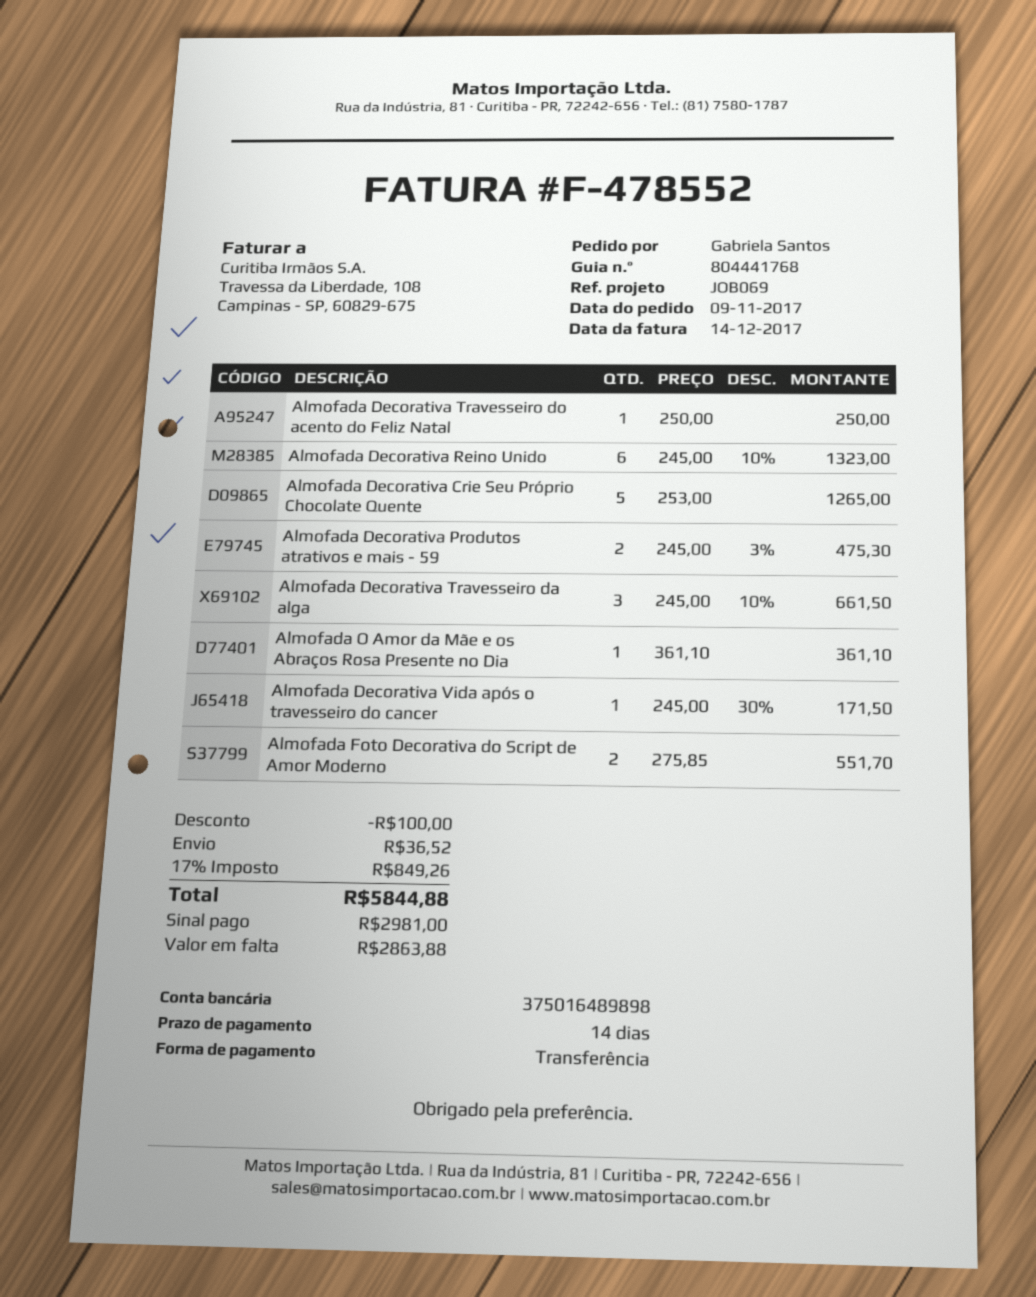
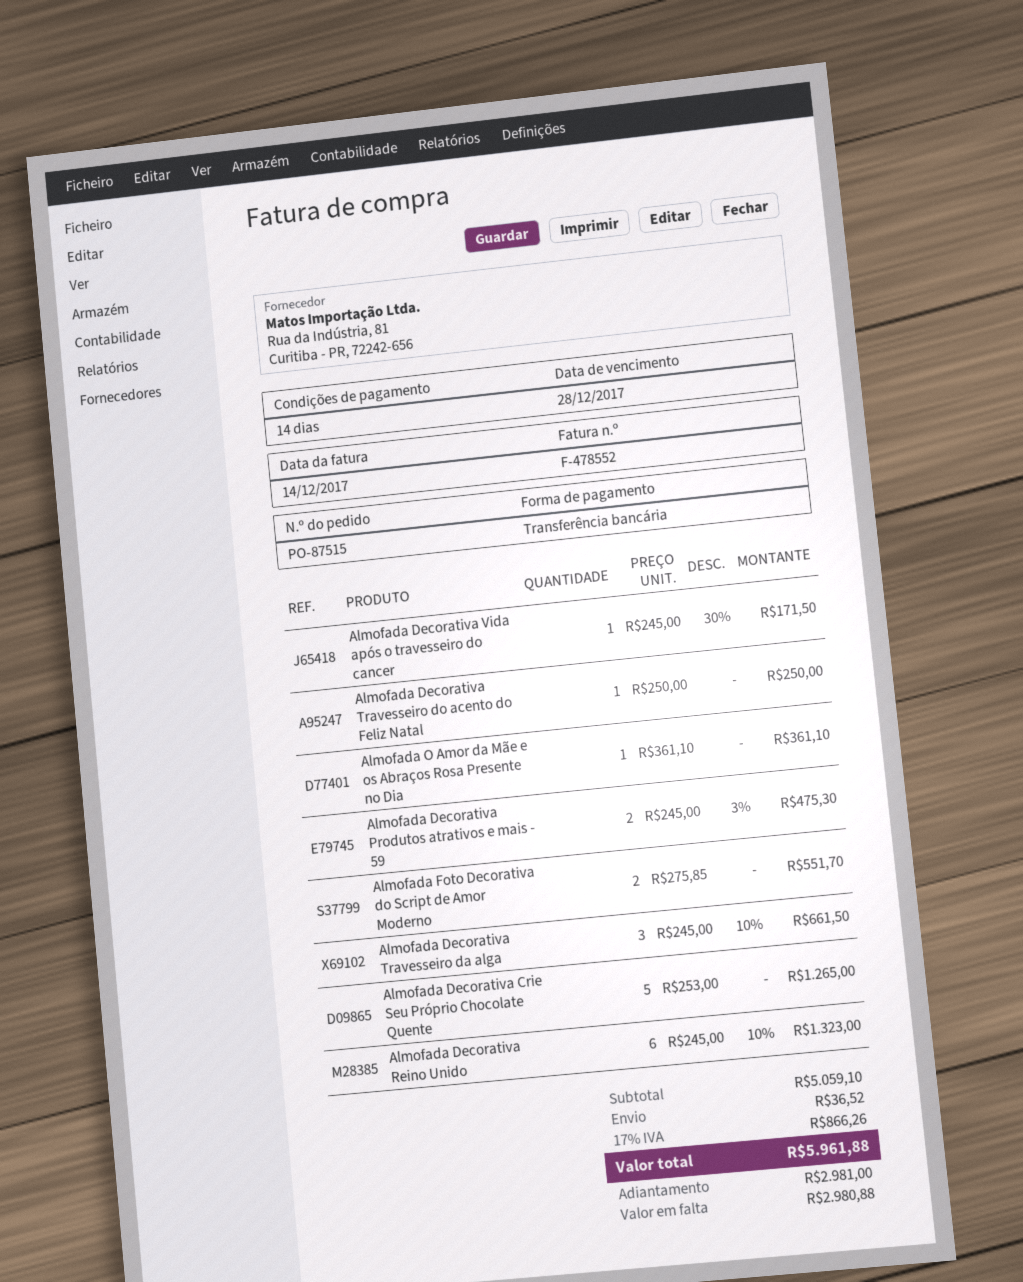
discount: 100.00 -> none
tax: 17% = 849.26 -> 17% = 866.26
total: 5844.88 -> 5961.88
balance: 2863.88 -> 2980.88

